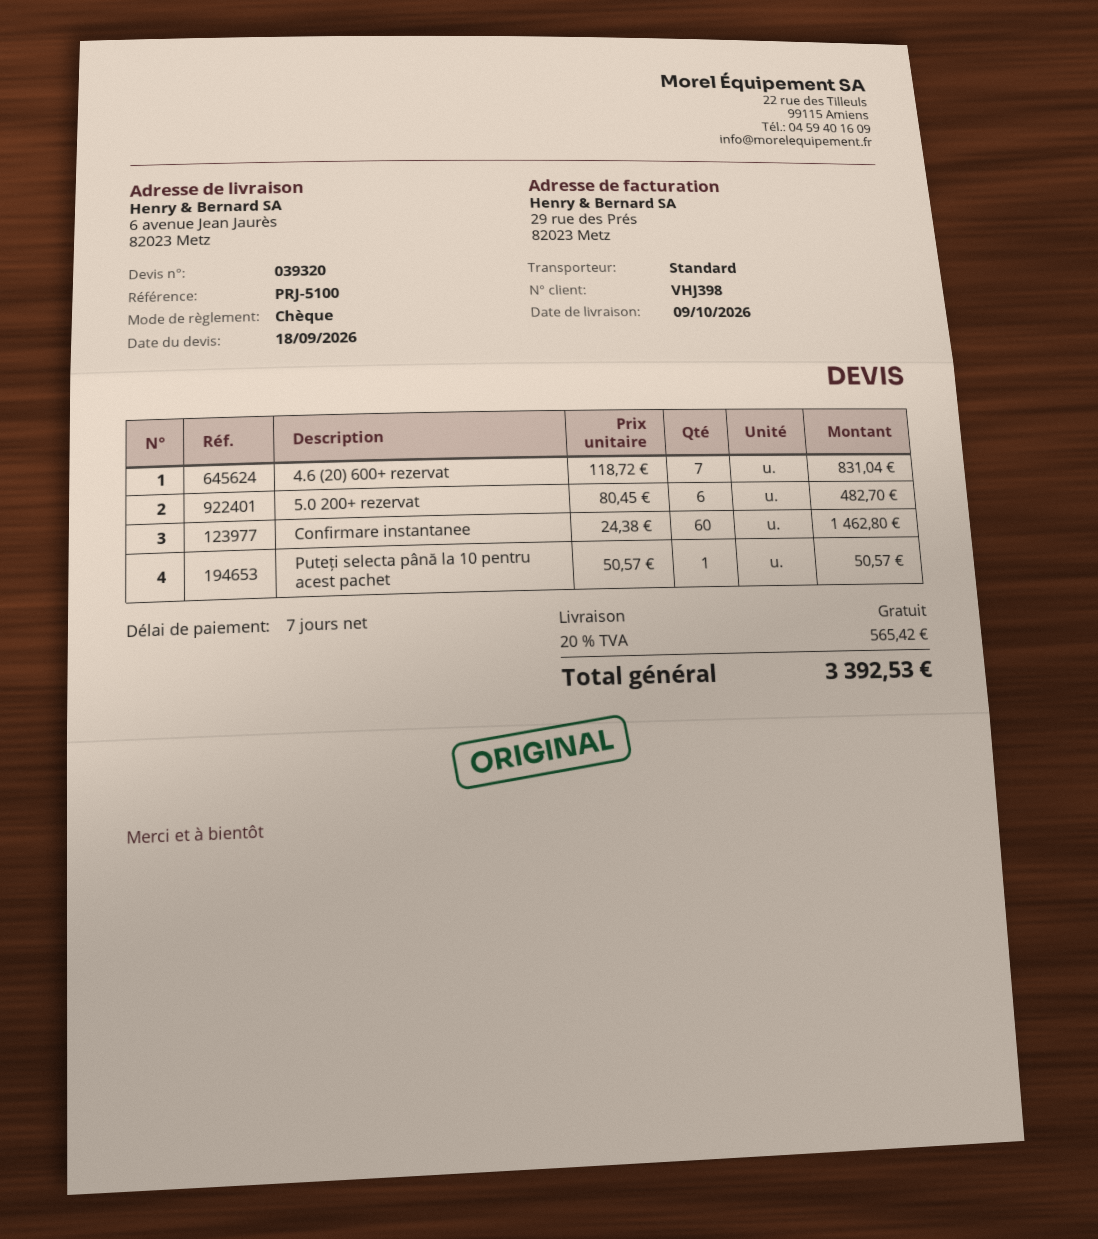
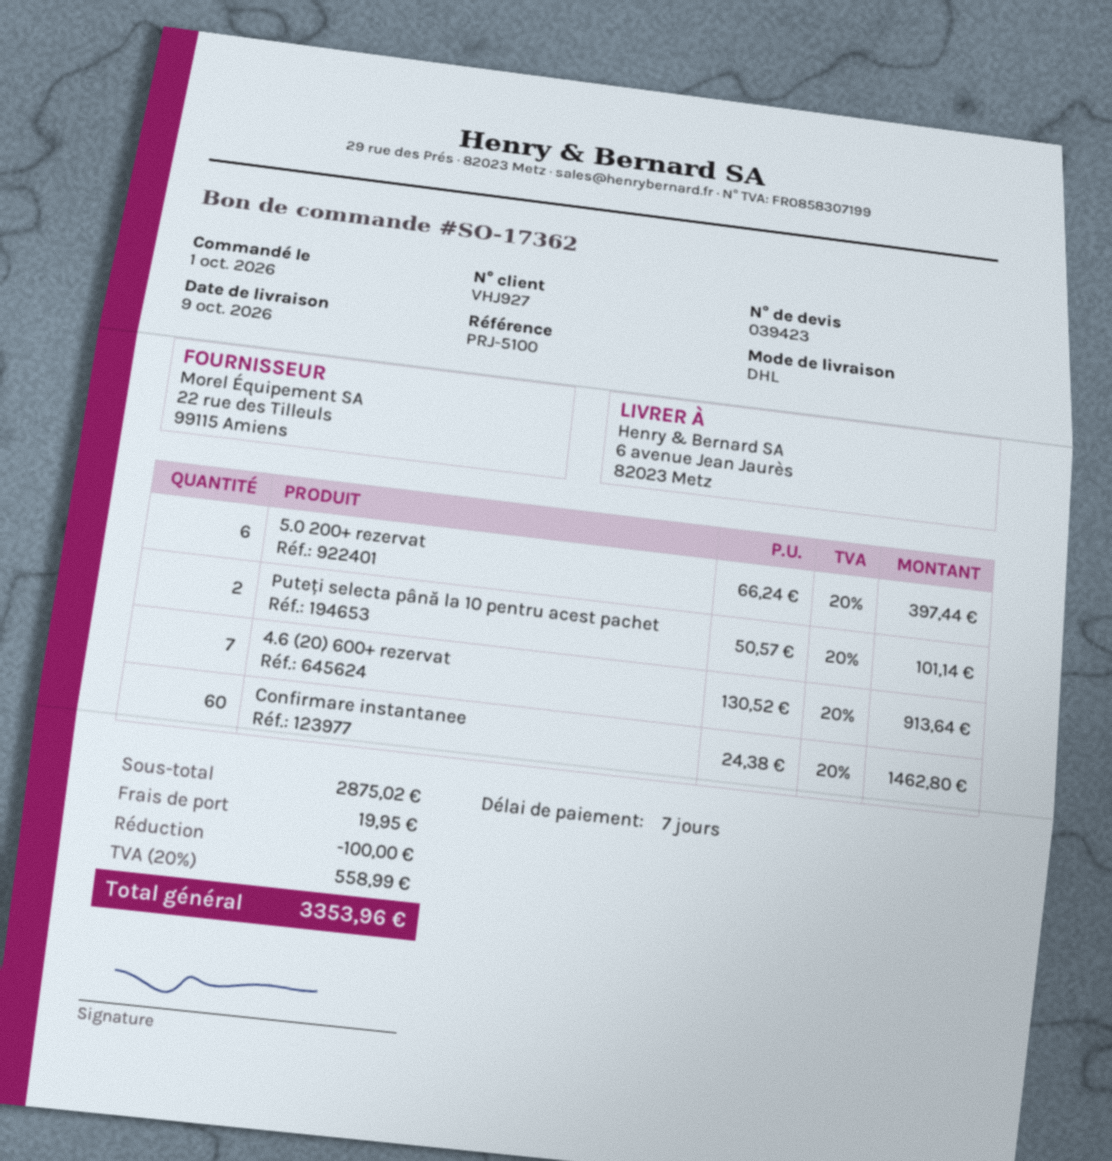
quote number: 039320 -> 039423
customer number: VHJ398 -> VHJ927
shipping method: standard -> DHL
4.6 (20) 600+ rezervat: 7 x 118.72 = 831.04 -> 7 x 130.52 = 913.64
5.0 200+ rezervat: 6 x 80.45 = 482.70 -> 6 x 66.24 = 397.44
Puteți selecta până la 10 pentru acest pachet: 1 x 50.57 = 50.57 -> 2 x 50.57 = 101.14
discount: none -> 100.00
shipping: 0.00 -> 19.95
tax: 20% = 565.42 -> 20% = 558.99
total: 3392.53 -> 3353.96

